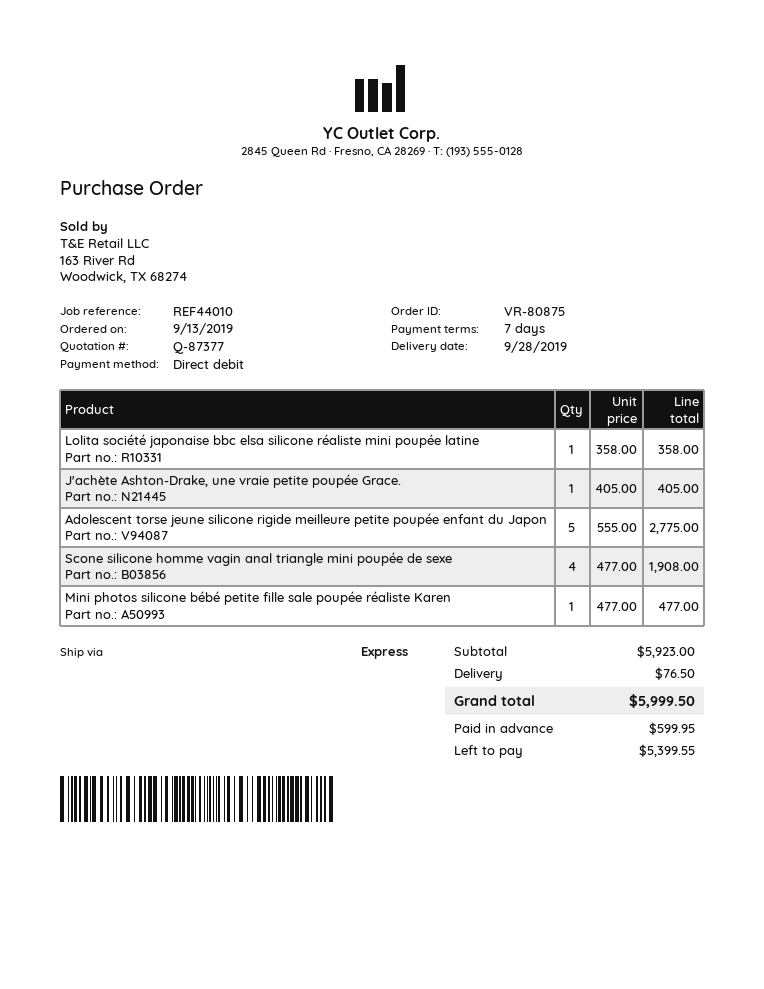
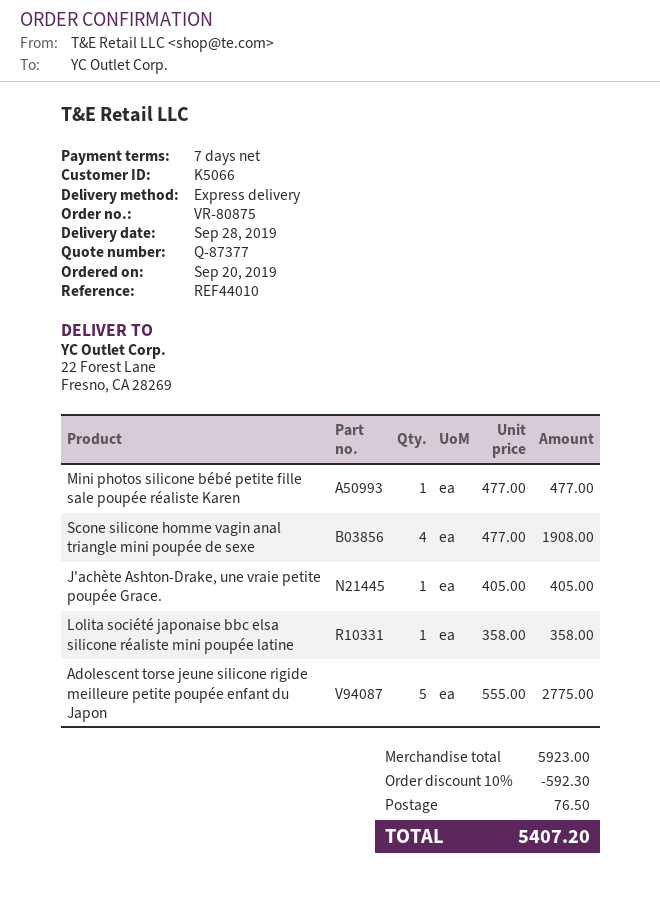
order date: 2019-09-13 -> 2019-09-20
discount: none -> 10% = 592.30
total: 5999.50 -> 5407.20

